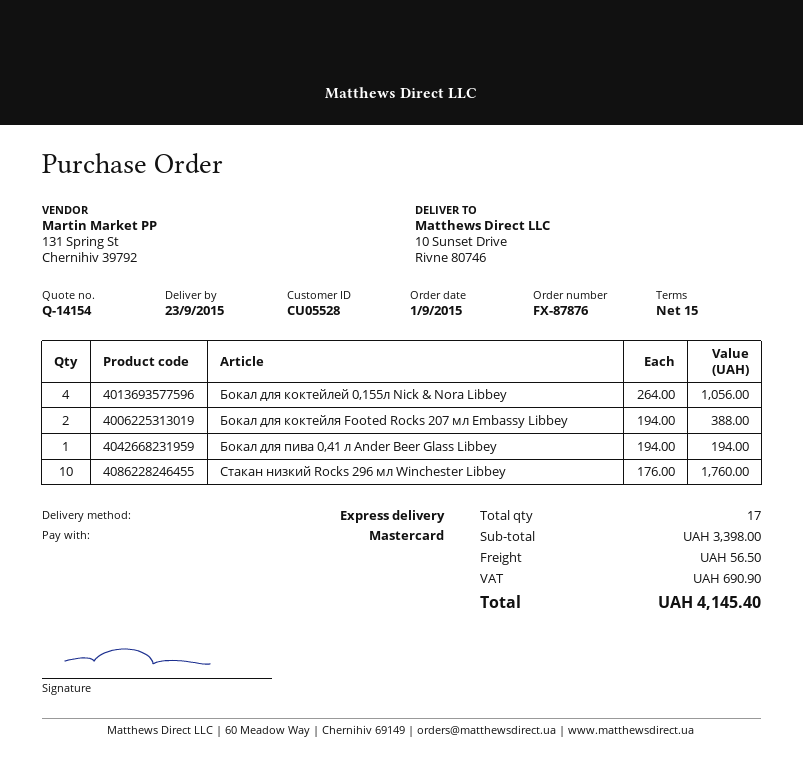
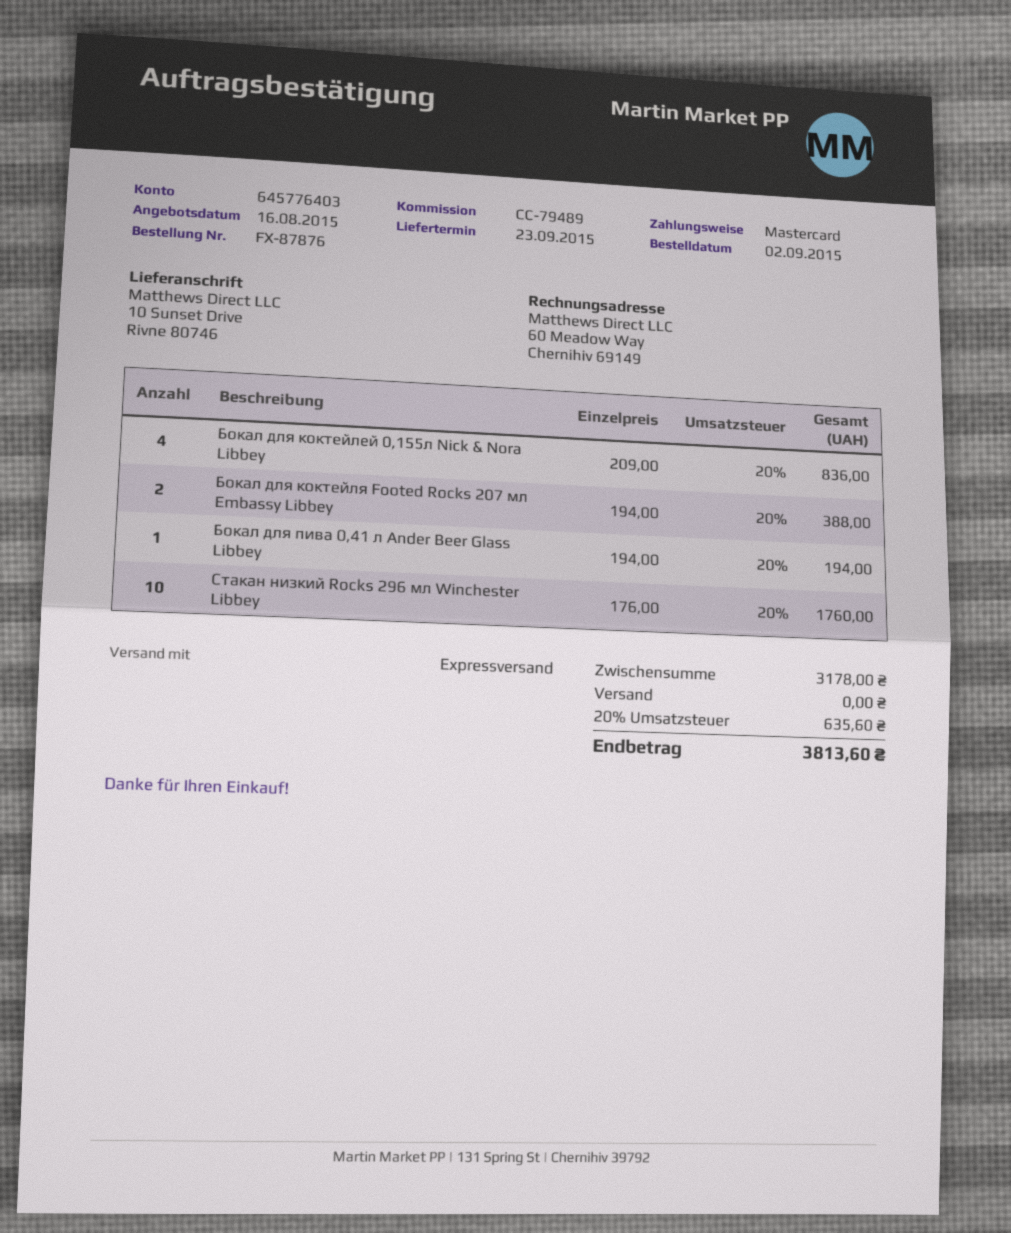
order date: 2015-09-01 -> 2015-09-02
Бокал для коктейлей 0,155л Nick & Nora Libbey: 4 x 264.00 = 1056.00 -> 4 x 209.00 = 836.00
subtotal: 3398.00 -> 3178.00
shipping: 56.50 -> 0.00
tax: 690.90 -> 635.60
total: 4145.40 -> 3813.60

